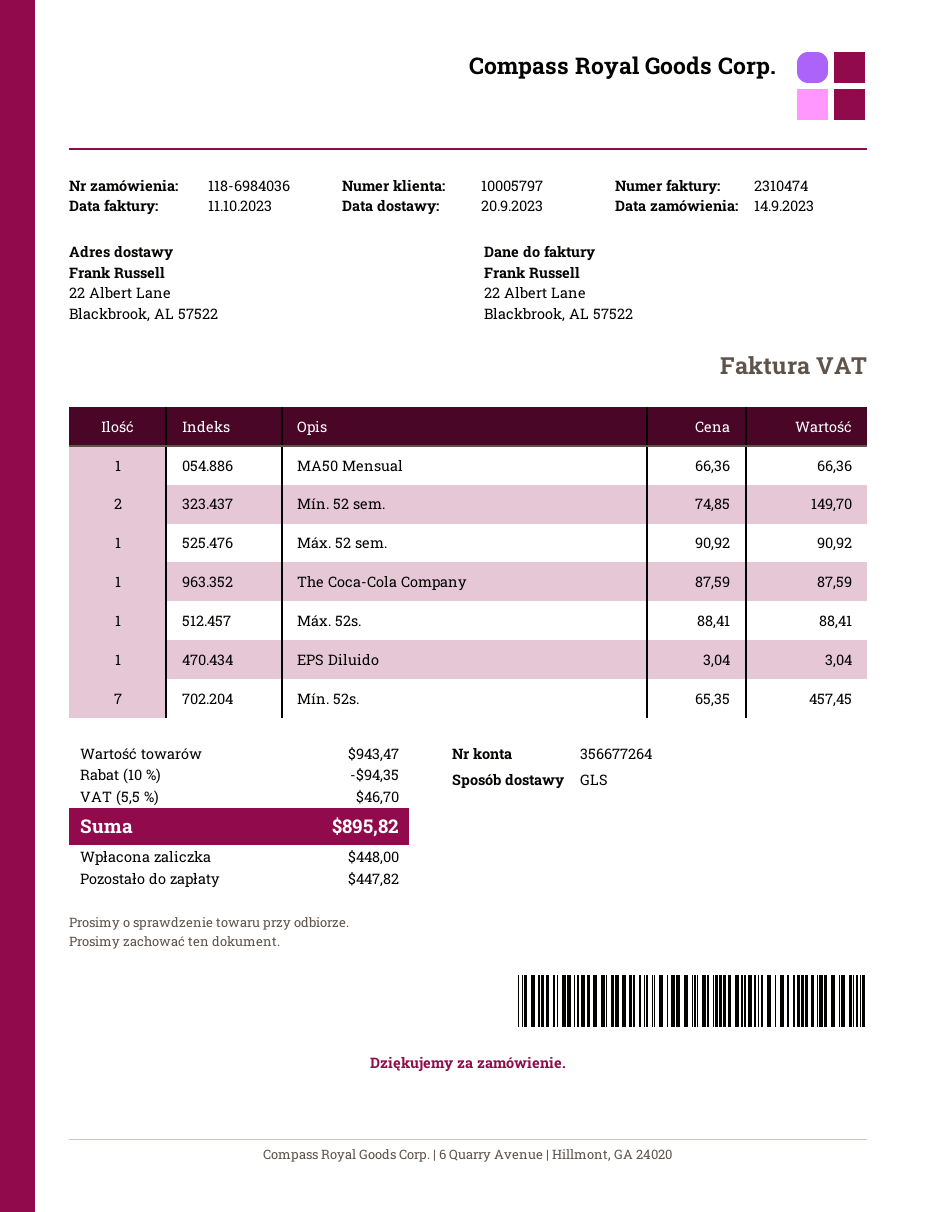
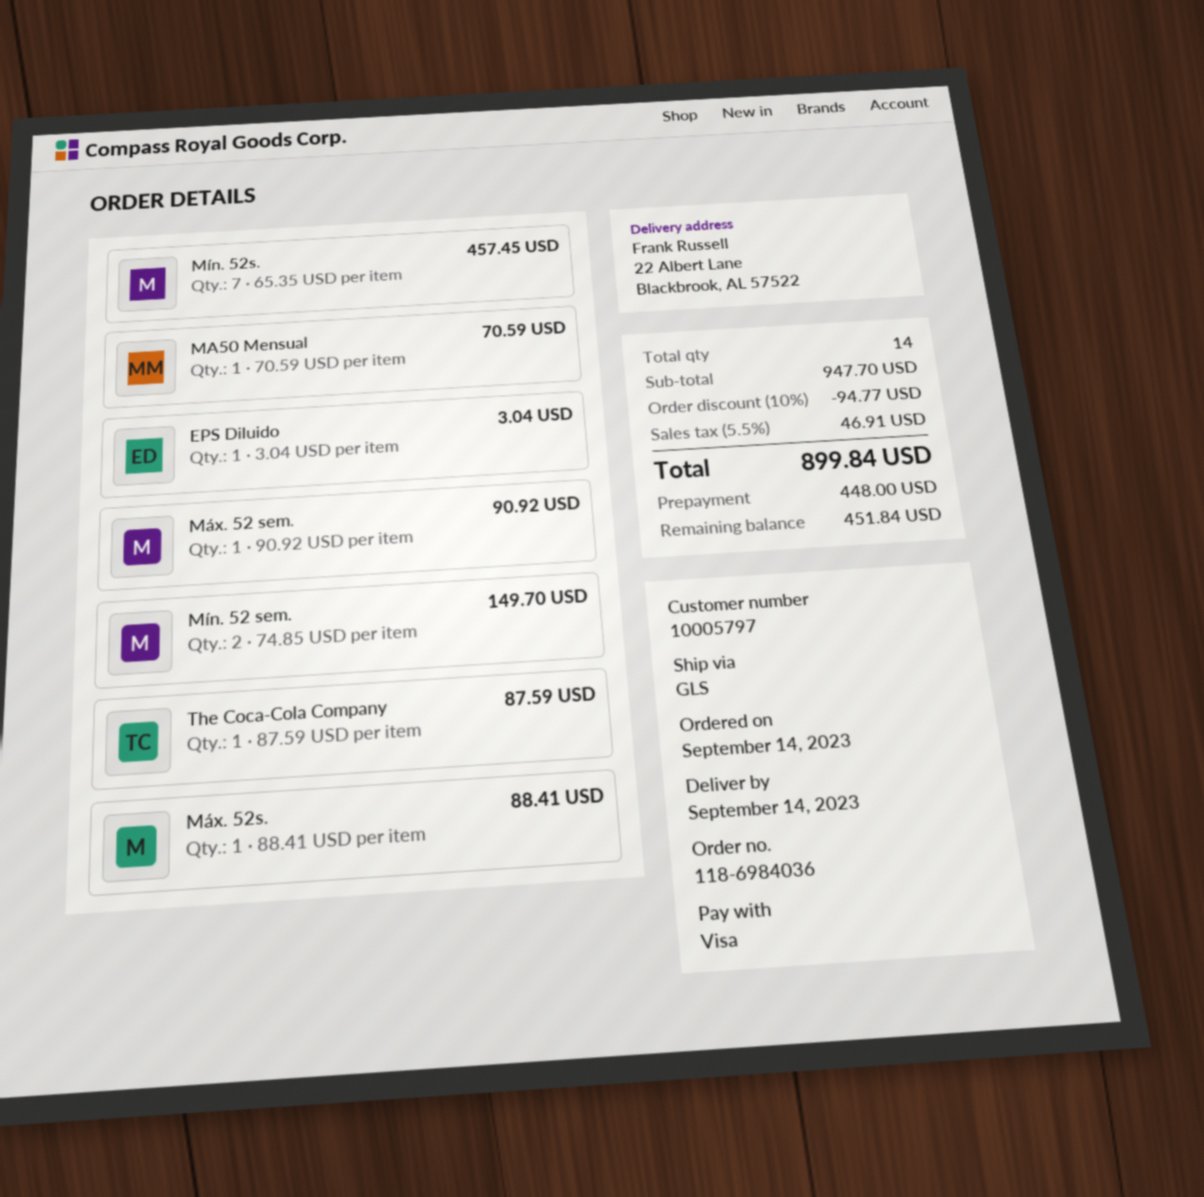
delivery date: 2023-09-20 -> 2023-09-14
MA50 Mensual: 1 x 66.36 = 66.36 -> 1 x 70.59 = 70.59
subtotal: 943.47 -> 947.70
discount: 10% = 94.35 -> 10% = 94.77
tax: 5.5% = 46.70 -> 5.5% = 46.91
total: 895.82 -> 899.84
balance: 447.82 -> 451.84

